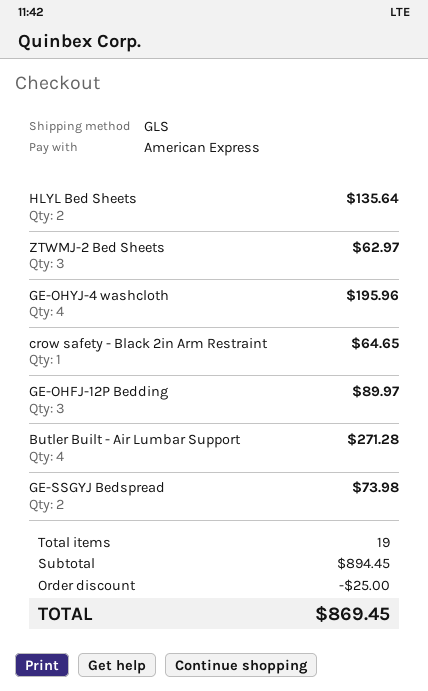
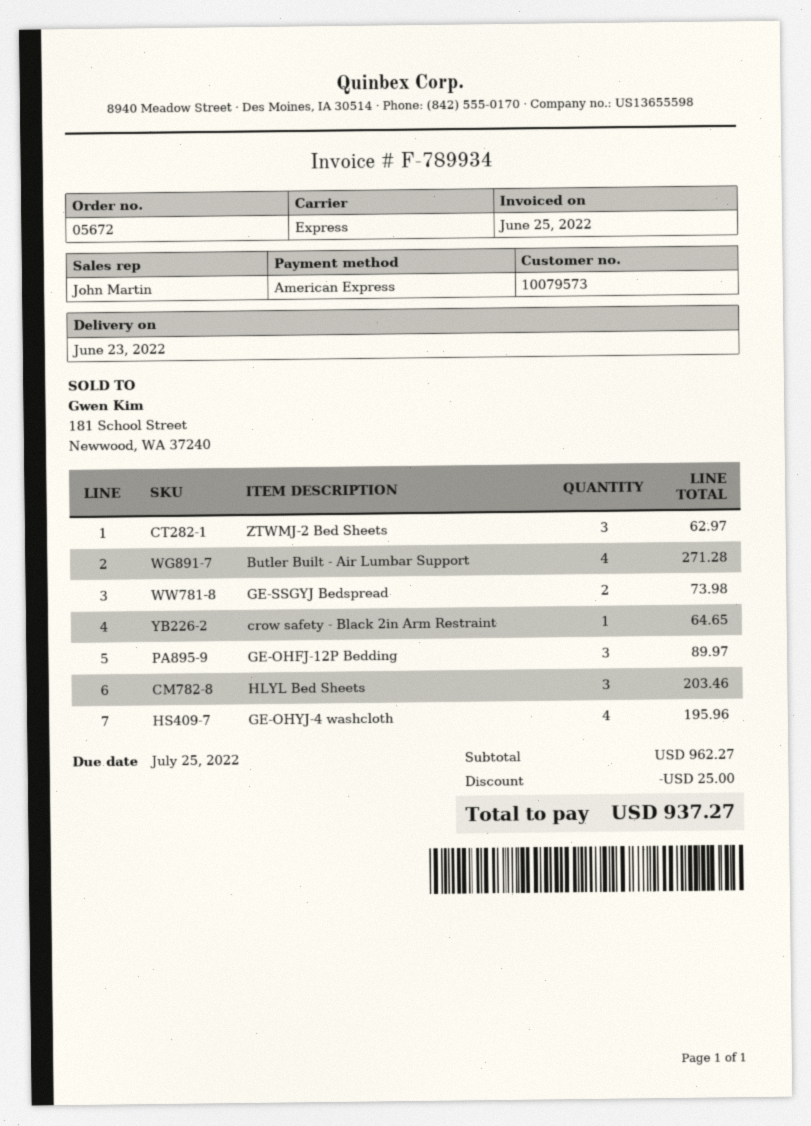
shipping method: GLS -> express
HLYL Bed Sheets: 2 for 135.64 -> 3 for 203.46
subtotal: 894.45 -> 962.27
total: 869.45 -> 937.27

